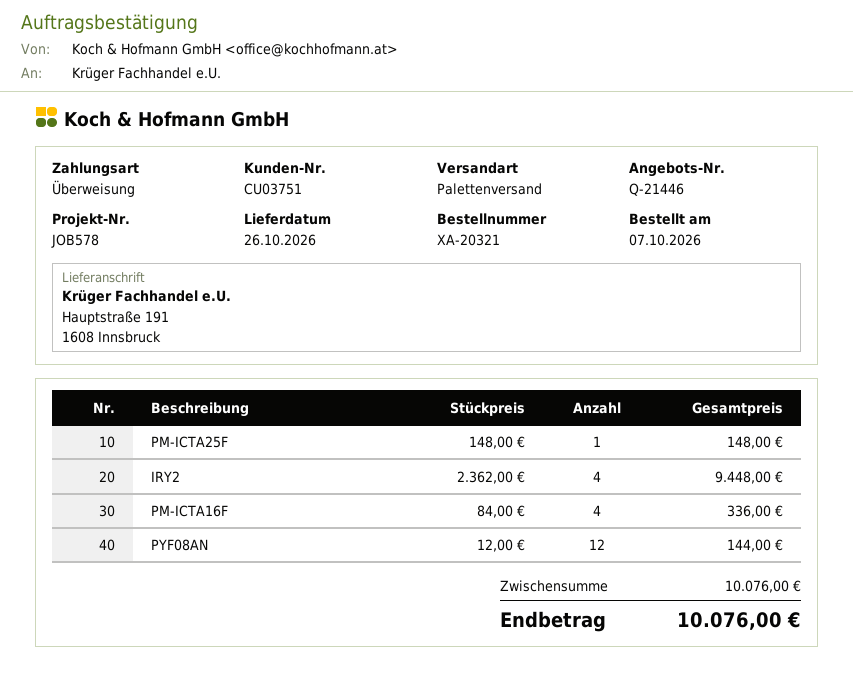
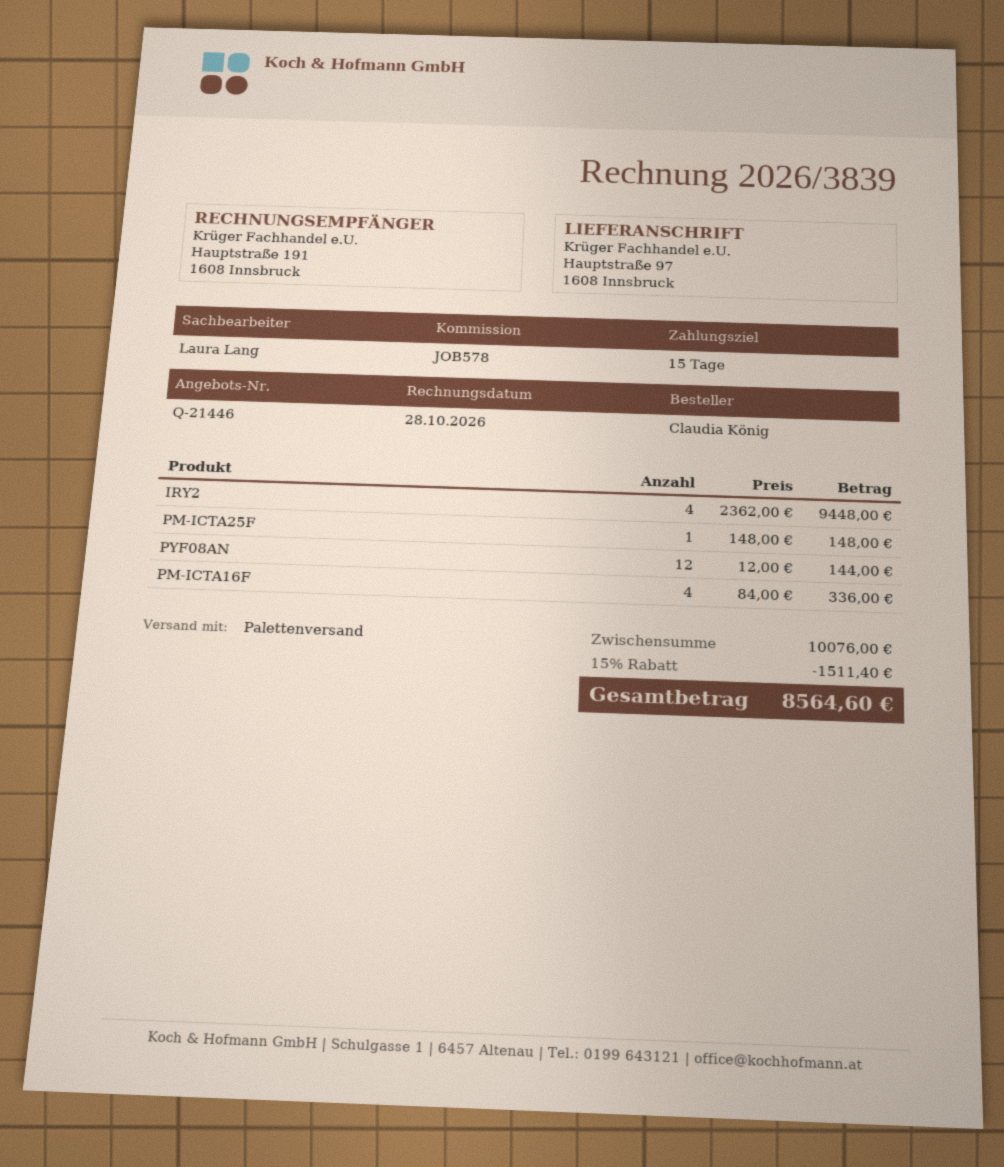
ship to: Hauptstraße 191, 1608 Innsbruck -> Hauptstraße 97, 1608 Innsbruck
discount: none -> 15% = 1511.40
total: 10076.00 -> 8564.60

